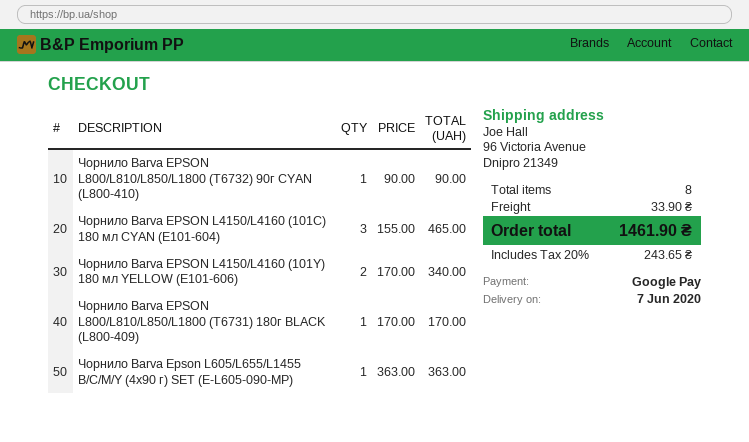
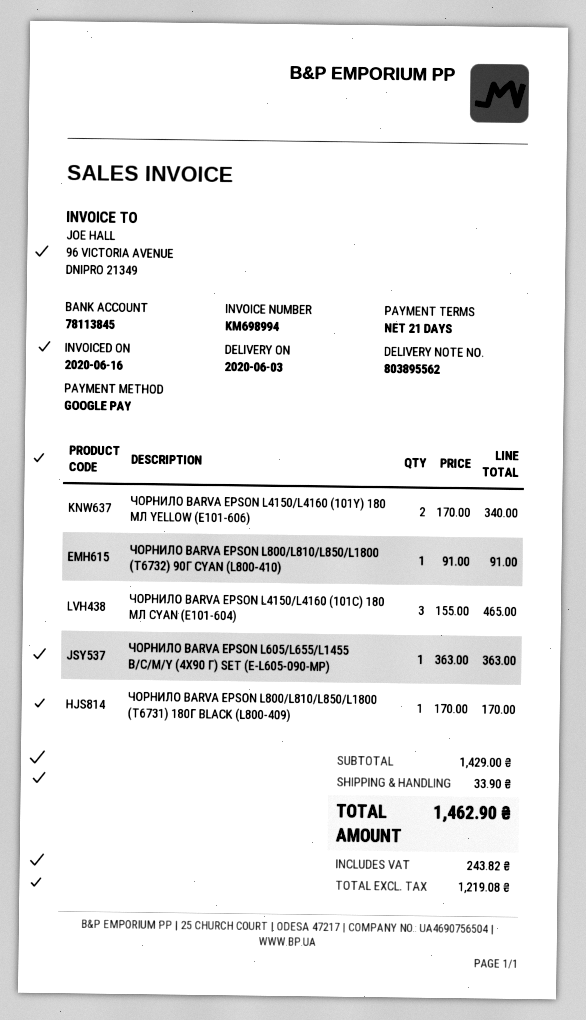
delivery date: 2020-06-07 -> 2020-06-03
Чорнило Barva EPSON L800/L810/L850/L1800 (T6732) 90г CYAN (L800-410): 1 x 90.00 = 90.00 -> 1 x 91.00 = 91.00
tax: 243.65 -> 243.82
total: 1461.90 -> 1462.90

